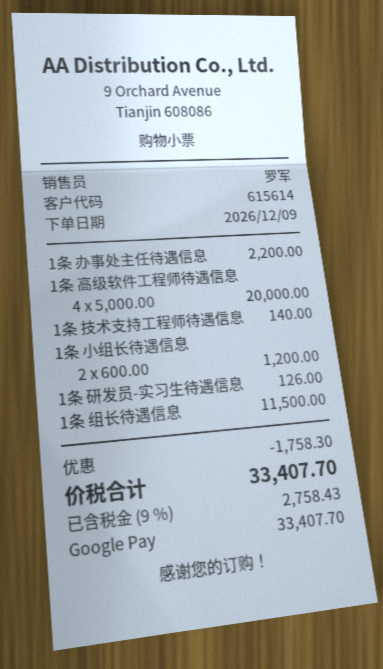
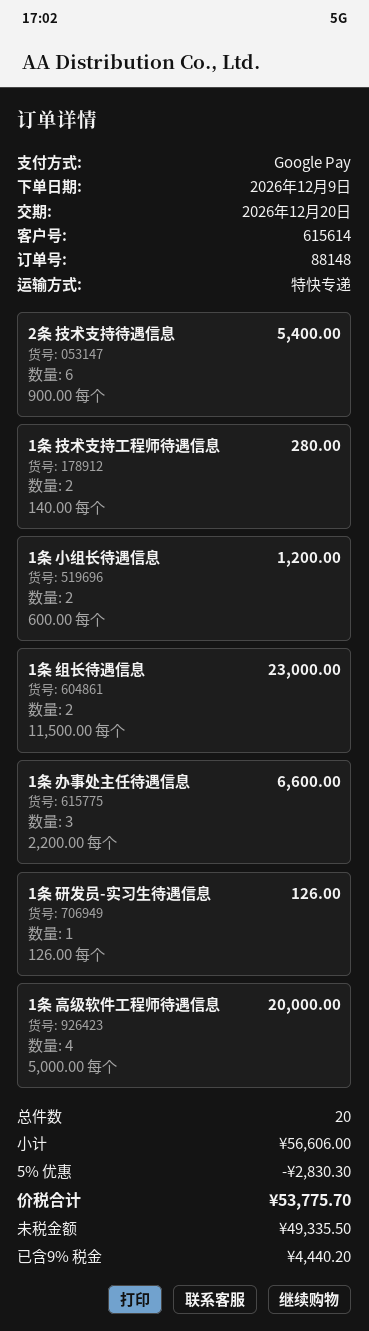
1条 办事处主任待遇信息: 1 x 2200.00 = 2200.00 -> 3 x 2200.00 = 6600.00
1条 技术支持工程师待遇信息: 1 x 140.00 = 140.00 -> 2 x 140.00 = 280.00
1条 组长待遇信息: 1 x 11500.00 = 11500.00 -> 2 x 11500.00 = 23000.00
2条 技术支持待遇信息: none -> 6 x 900.00 = 5400.00
discount: 1758.30 -> 2830.30
tax: 9% = 2758.43 -> 9% = 4440.20
total: 33407.70 -> 53775.70

